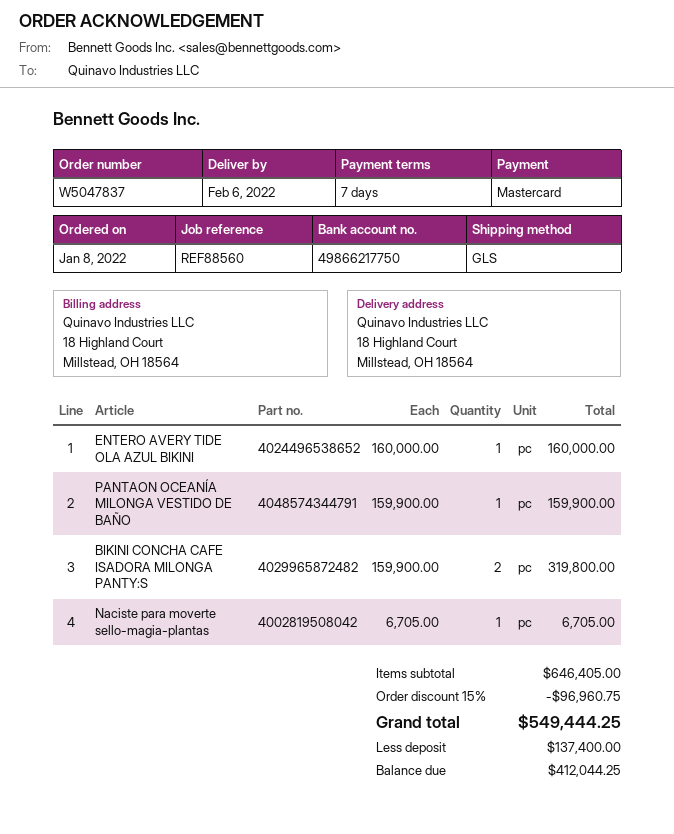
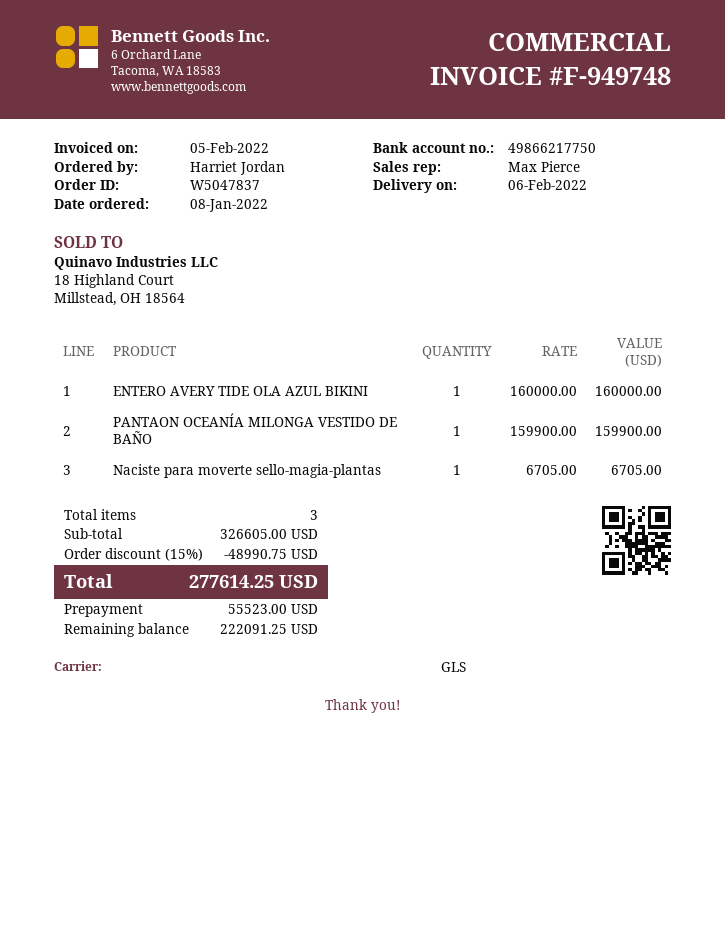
BIKINI CONCHA CAFE ISADORA MILONGA PANTY:S: 2 x 159900.00 = 319800.00 -> none
subtotal: 646405.00 -> 326605.00
discount: 15% = 96960.75 -> 15% = 48990.75
total: 549444.25 -> 277614.25
deposit: 137400.00 -> 55523.00
balance: 412044.25 -> 222091.25

